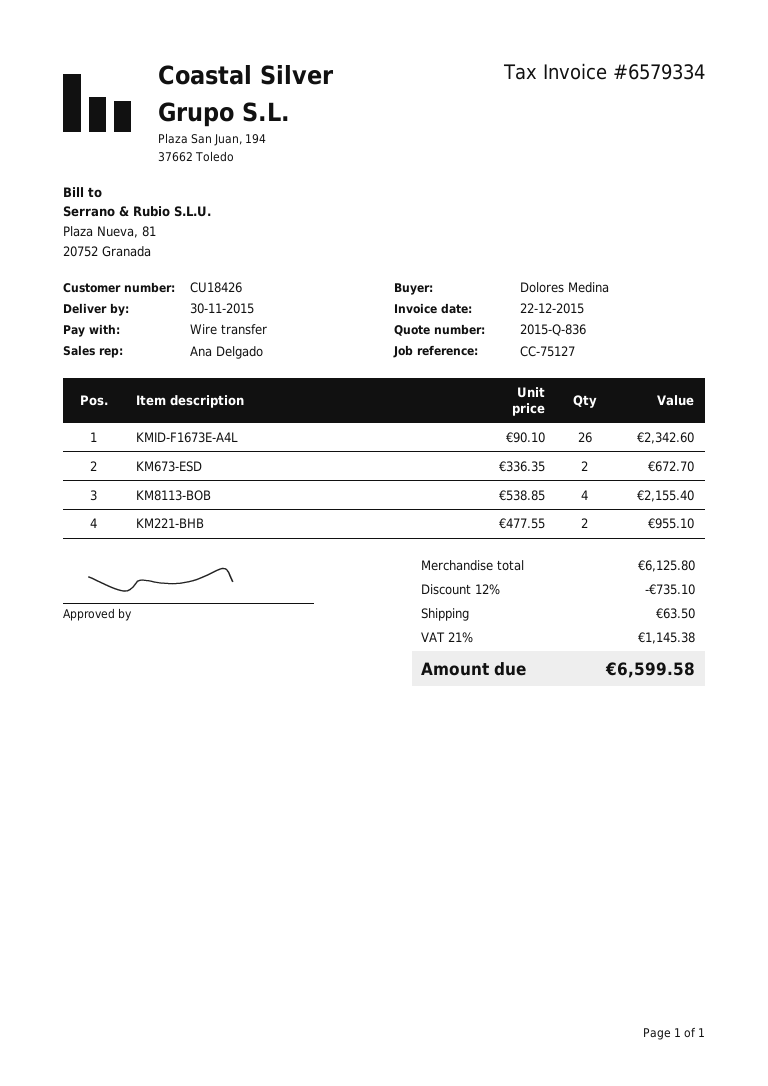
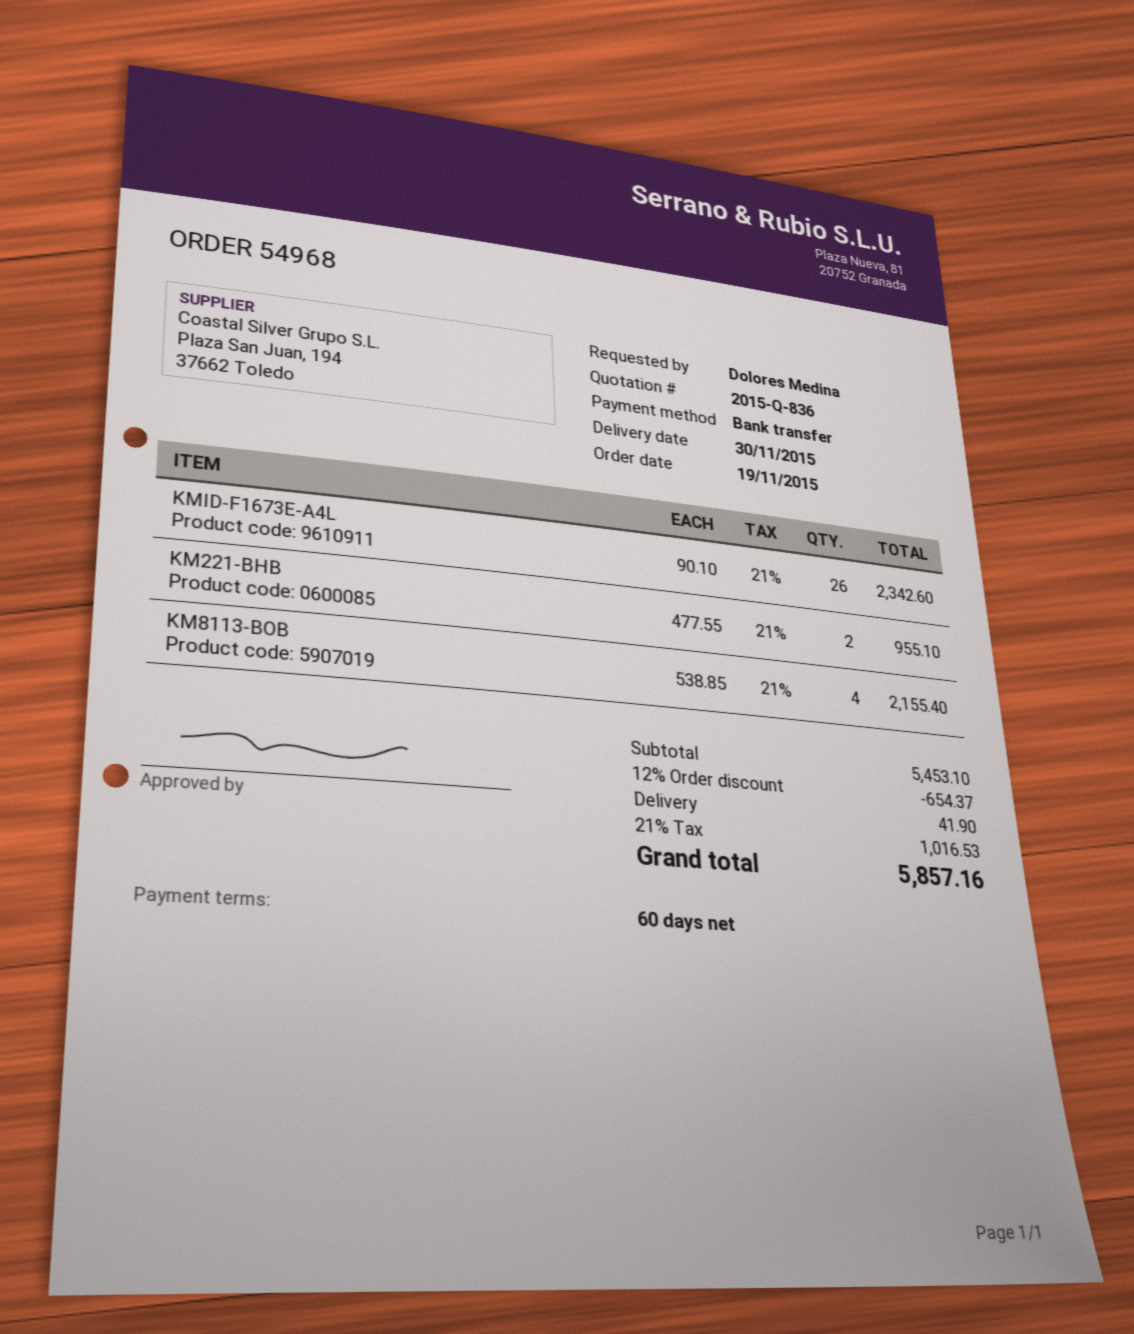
KM673-ESD: 2 x 336.35 = 672.70 -> none
subtotal: 6125.80 -> 5453.10
discount: 12% = 735.10 -> 12% = 654.37
shipping: 63.50 -> 41.90
tax: 21% = 1145.38 -> 21% = 1016.53
total: 6599.58 -> 5857.16

